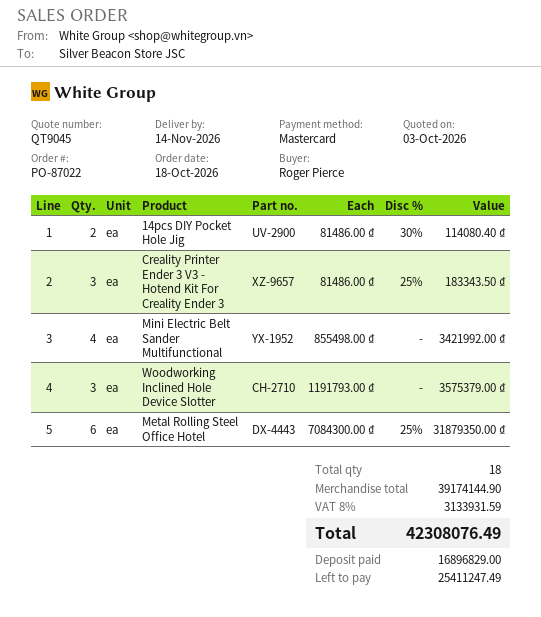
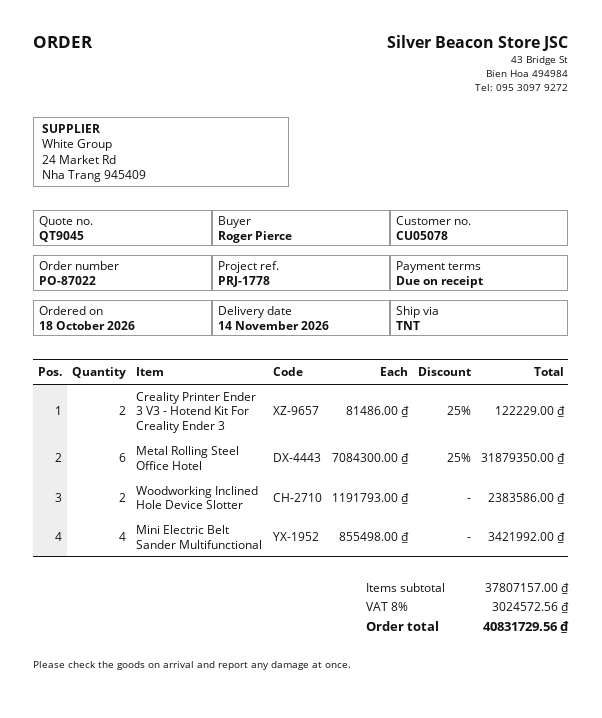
14pcs DIY Pocket Hole Jig: 2 x 81486.00 - 30% = 114080.40 -> none
Creality Printer Ender 3 V3 - Hotend Kit For Creality Ender 3: 3 x 81486.00 - 25% = 183343.50 -> 2 x 81486.00 - 25% = 122229.00
Woodworking Inclined Hole Device Slotter: 3 x 1191793.00 = 3575379.00 -> 2 x 1191793.00 = 2383586.00
subtotal: 39174144.90 -> 37807157.00
tax: 8% = 3133931.59 -> 8% = 3024572.56
total: 42308076.49 -> 40831729.56

